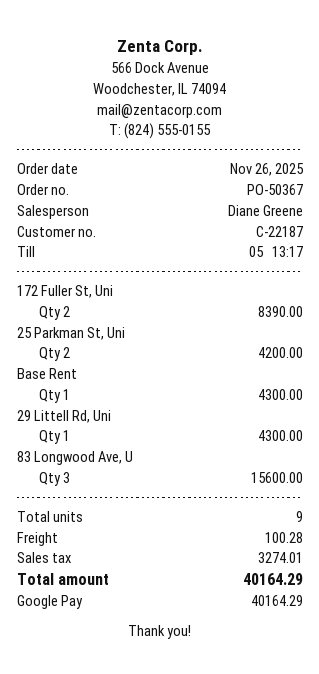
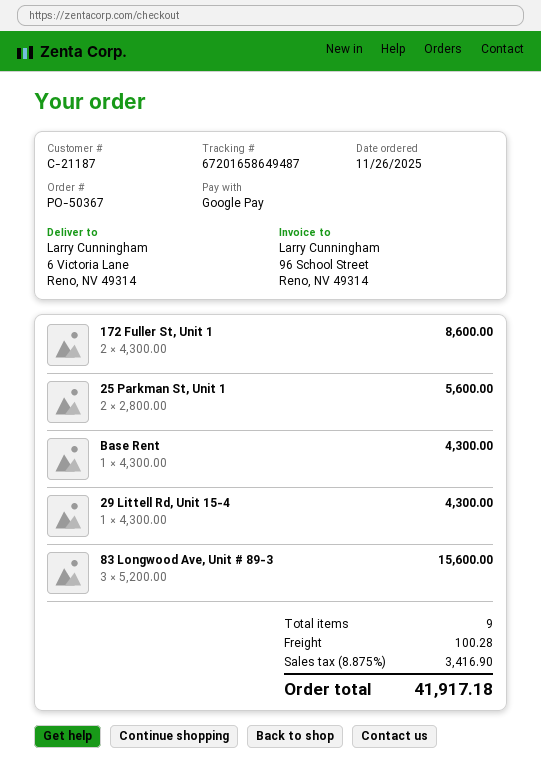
customer number: C-22187 -> C-21187
172 Fuller St, Uni: 2 for 8390.00 -> 2 for 8600.00
25 Parkman St, Uni: 2 for 4200.00 -> 2 for 5600.00
tax: 3274.01 -> 3416.90
total: 40164.29 -> 41917.18

